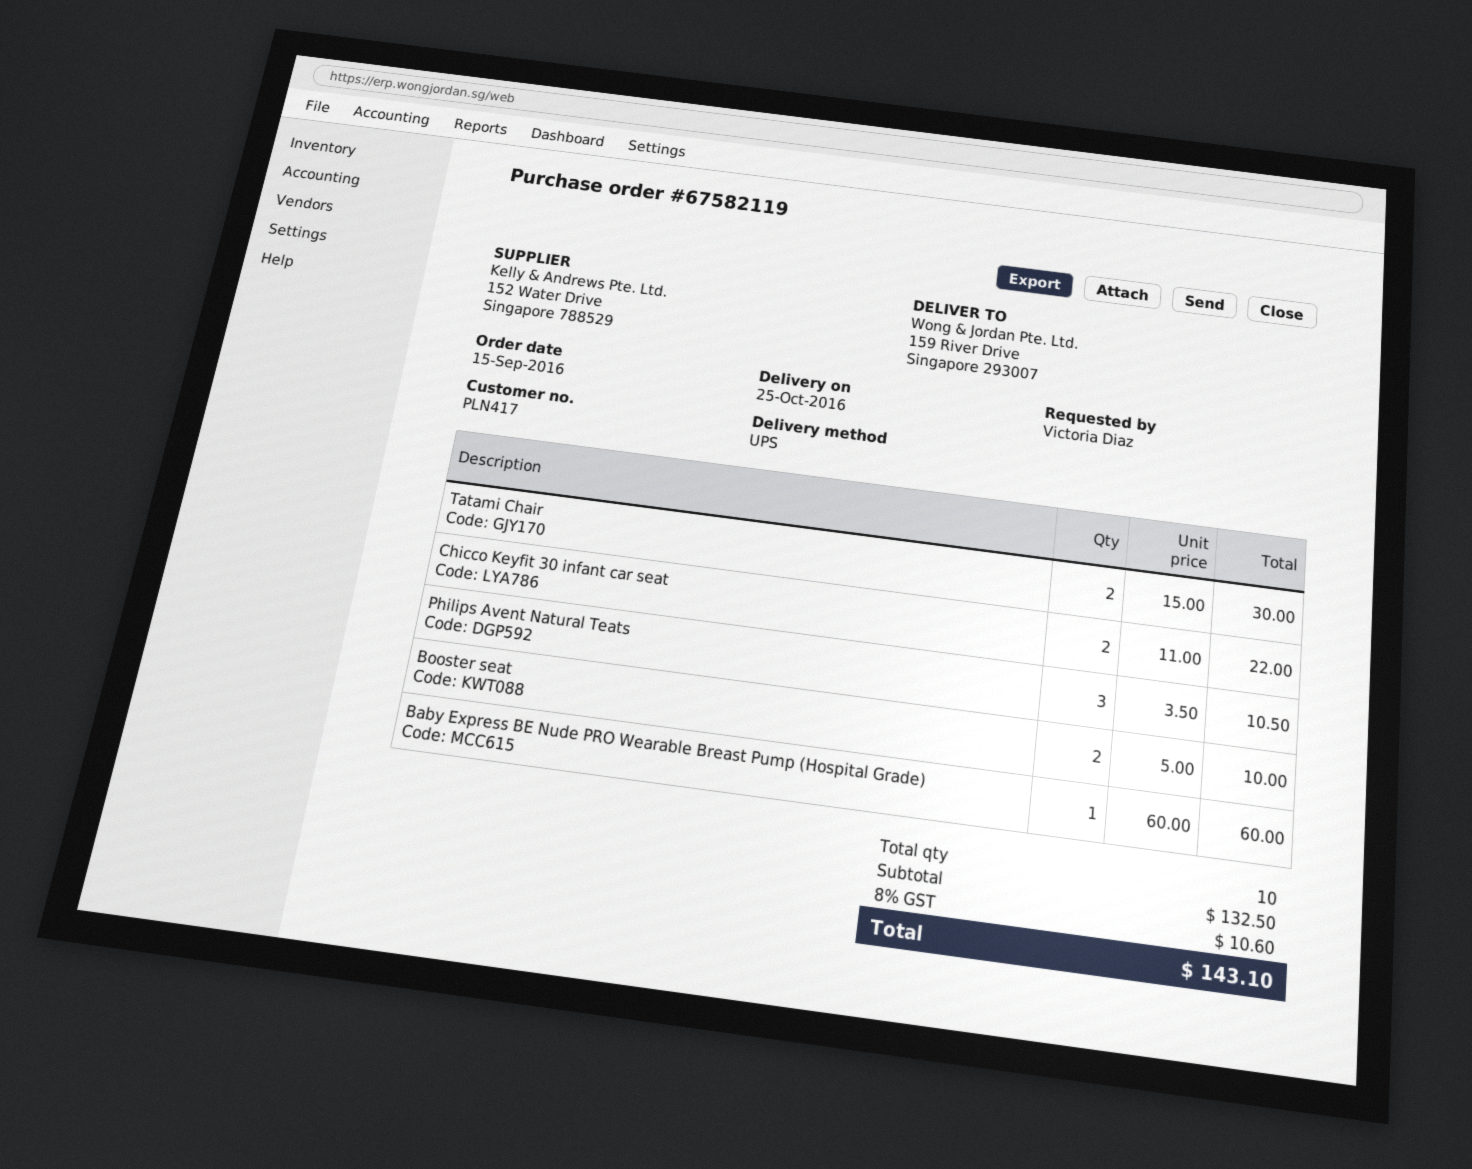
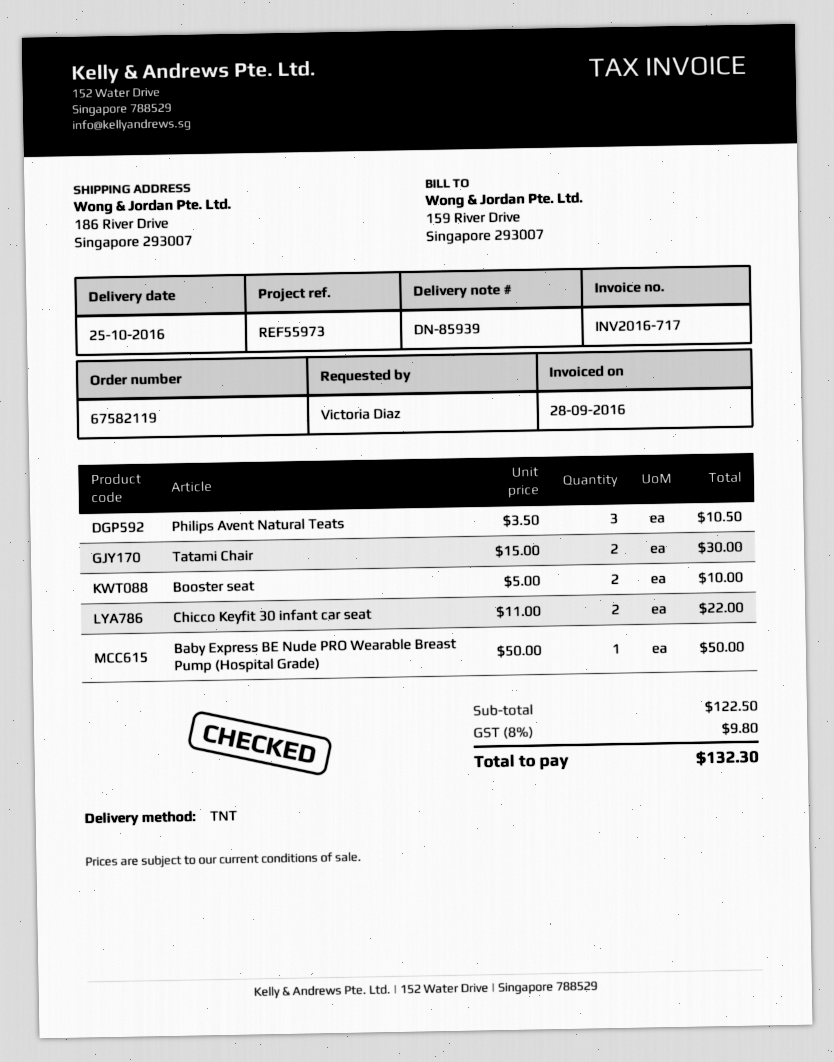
shipping method: UPS -> TNT
ship to: 159 River Drive, Singapore 293007 -> 186 River Drive, Singapore 293007
Baby Express BE Nude PRO Wearable Breast Pump (Hospital Grade): 1 x 60.00 = 60.00 -> 1 x 50.00 = 50.00
subtotal: 132.50 -> 122.50
tax: 8% = 10.60 -> 8% = 9.80
total: 143.10 -> 132.30

